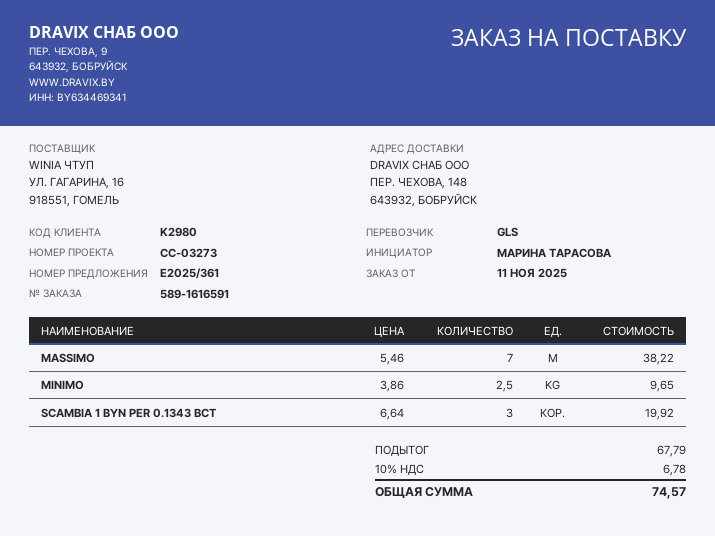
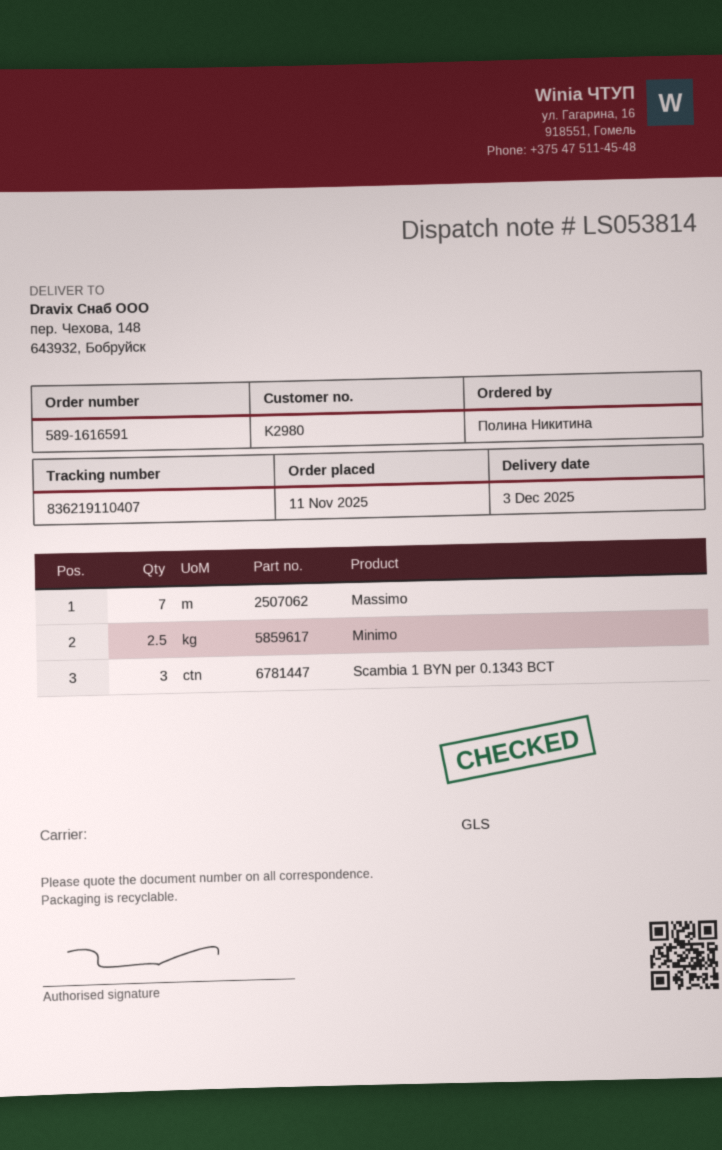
ordered by: МАРИНА ТАРАСОВА -> Полина Никитина

